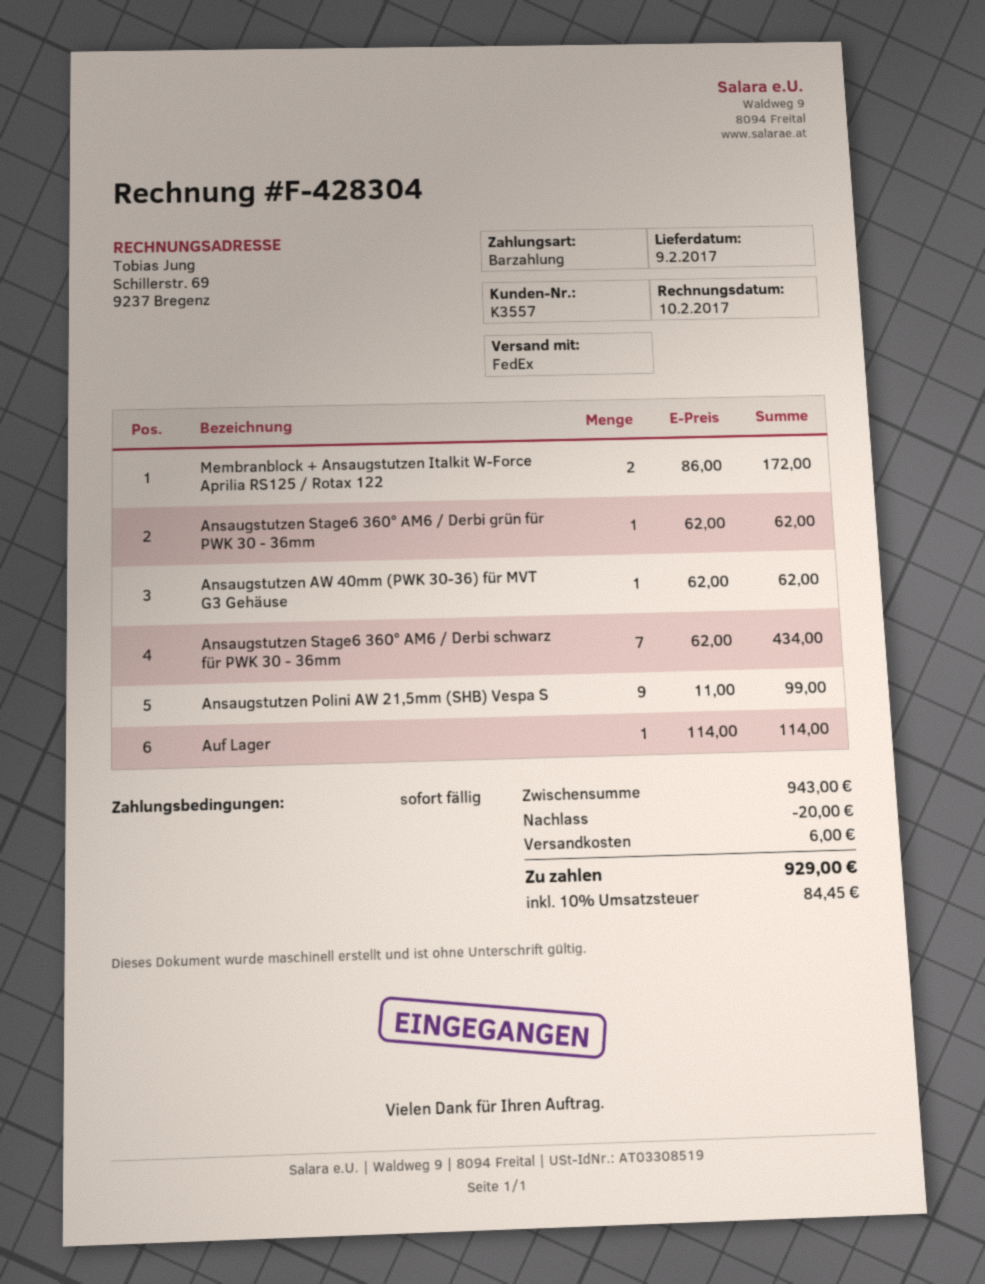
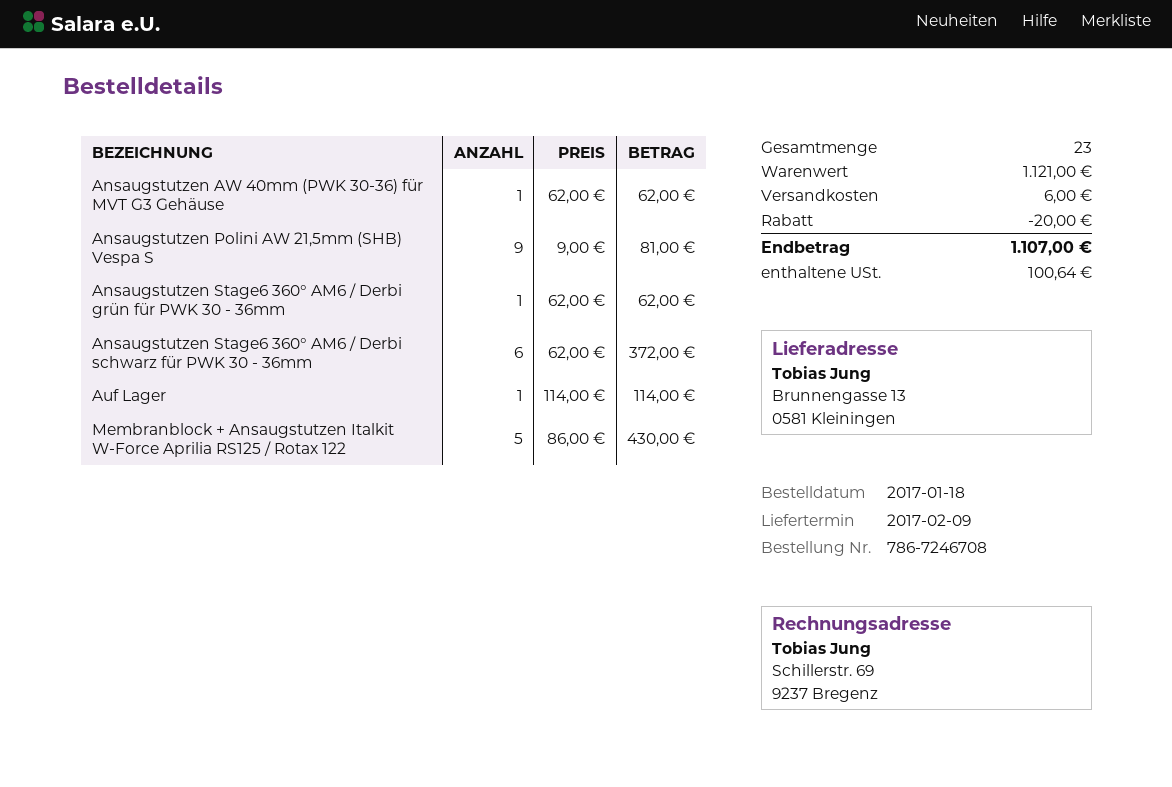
Membranblock + Ansaugstutzen Italkit W-Force Aprilia RS125 / Rotax 122: 2 x 86.00 = 172.00 -> 5 x 86.00 = 430.00
Ansaugstutzen Stage6 360° AM6 / Derbi schwarz für PWK 30 - 36mm: 7 x 62.00 = 434.00 -> 6 x 62.00 = 372.00
Ansaugstutzen Polini AW 21,5mm (SHB) Vespa S: 9 x 11.00 = 99.00 -> 9 x 9.00 = 81.00
subtotal: 943.00 -> 1121.00
tax: 84.45 -> 100.64
total: 929.00 -> 1107.00

